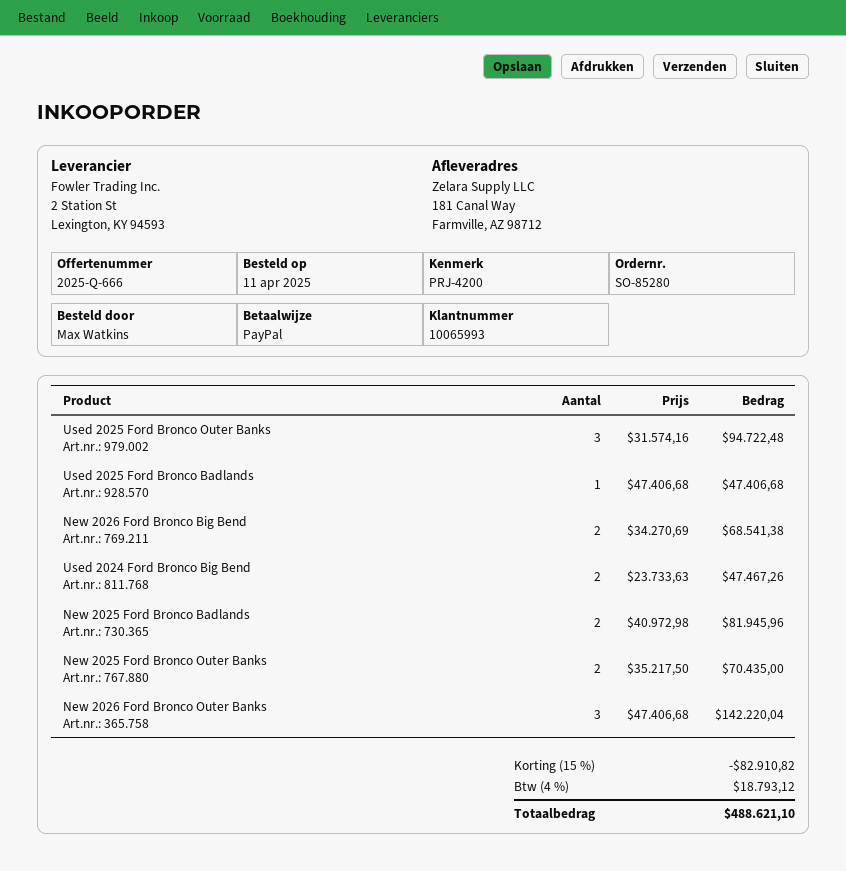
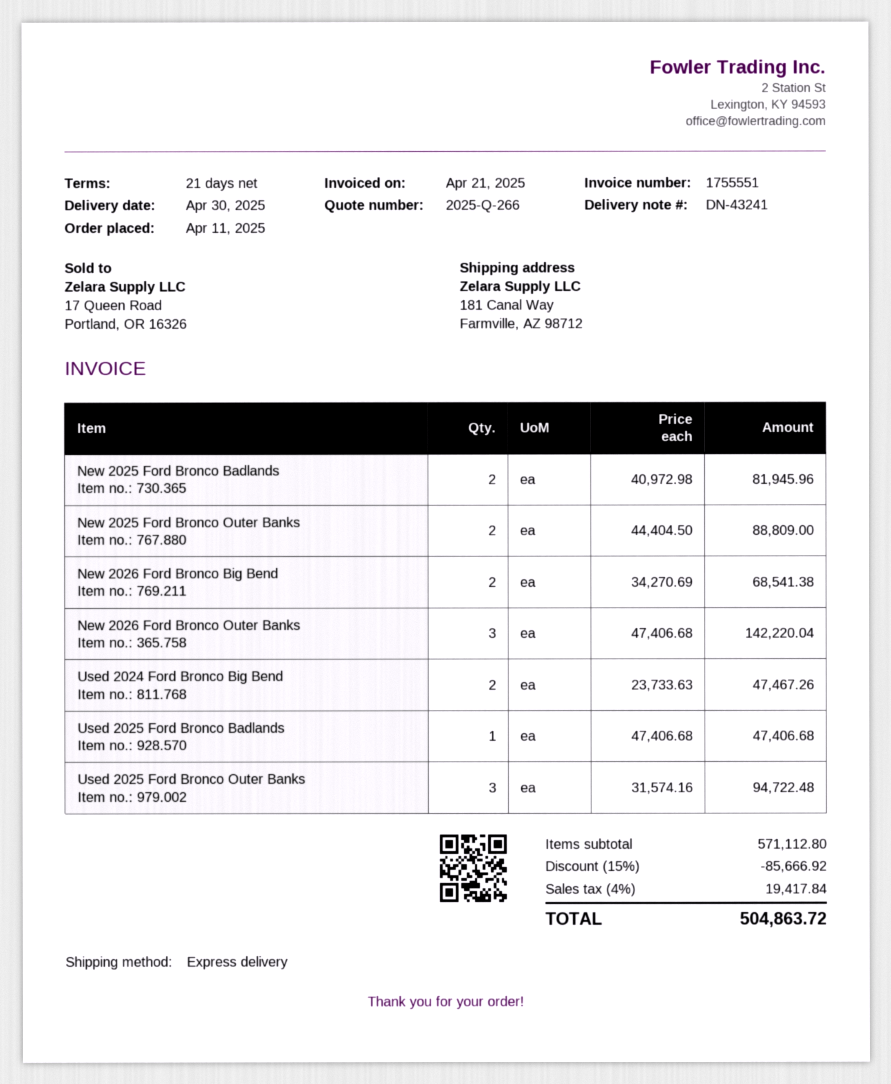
quote number: 2025-Q-666 -> 2025-Q-266
New 2025 Ford Bronco Outer Banks: 2 x 35217.50 = 70435.00 -> 2 x 44404.50 = 88809.00
discount: 15% = 82910.82 -> 15% = 85666.92
tax: 4% = 18793.12 -> 4% = 19417.84
total: 488621.10 -> 504863.72

